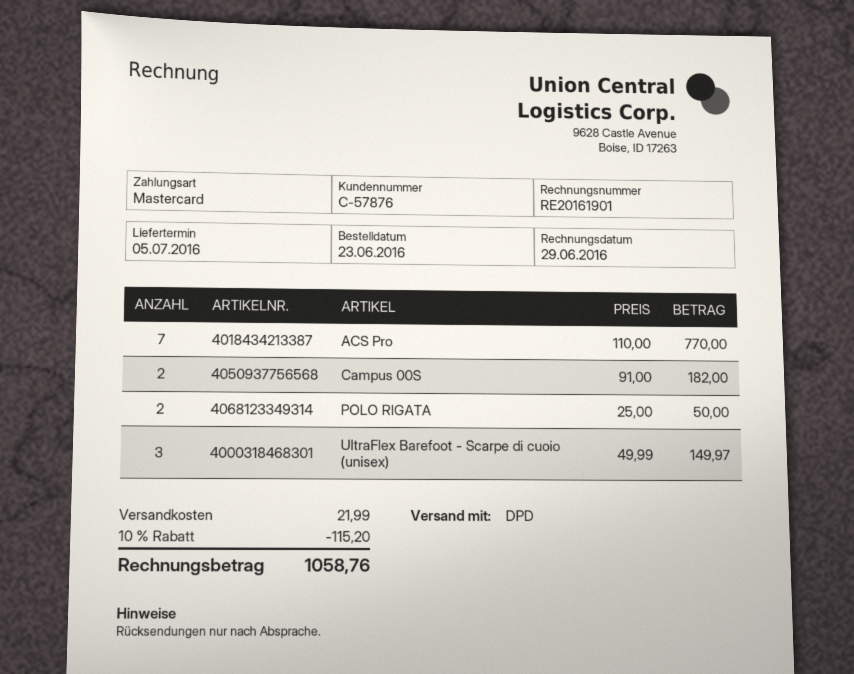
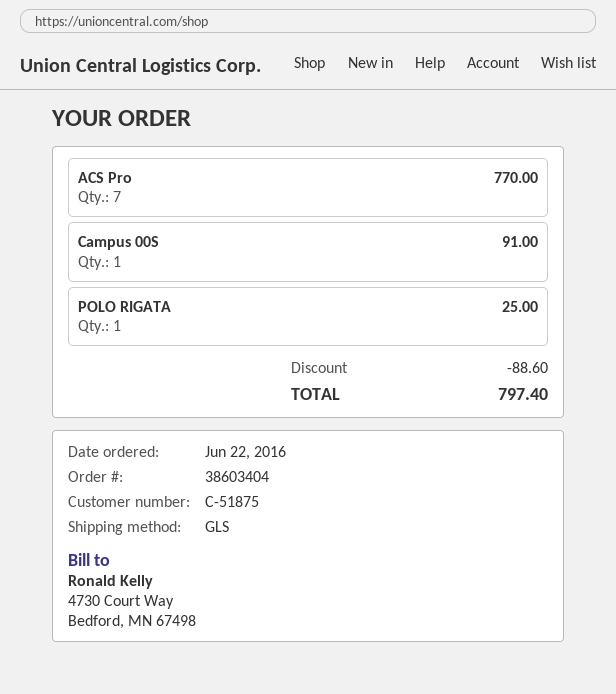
order date: 2016-06-23 -> 2016-06-22
customer number: C-57876 -> C-51875
shipping method: DPD -> GLS
Campus 00S: 2 for 182.00 -> 1 for 91.00
POLO RIGATA: 2 for 50.00 -> 1 for 25.00
UltraFlex Barefoot - Scarpe di cuoio (unisex): 3 for 149.97 -> none
discount: 115.20 -> 88.60
shipping: 21.99 -> none
total: 1058.76 -> 797.40

